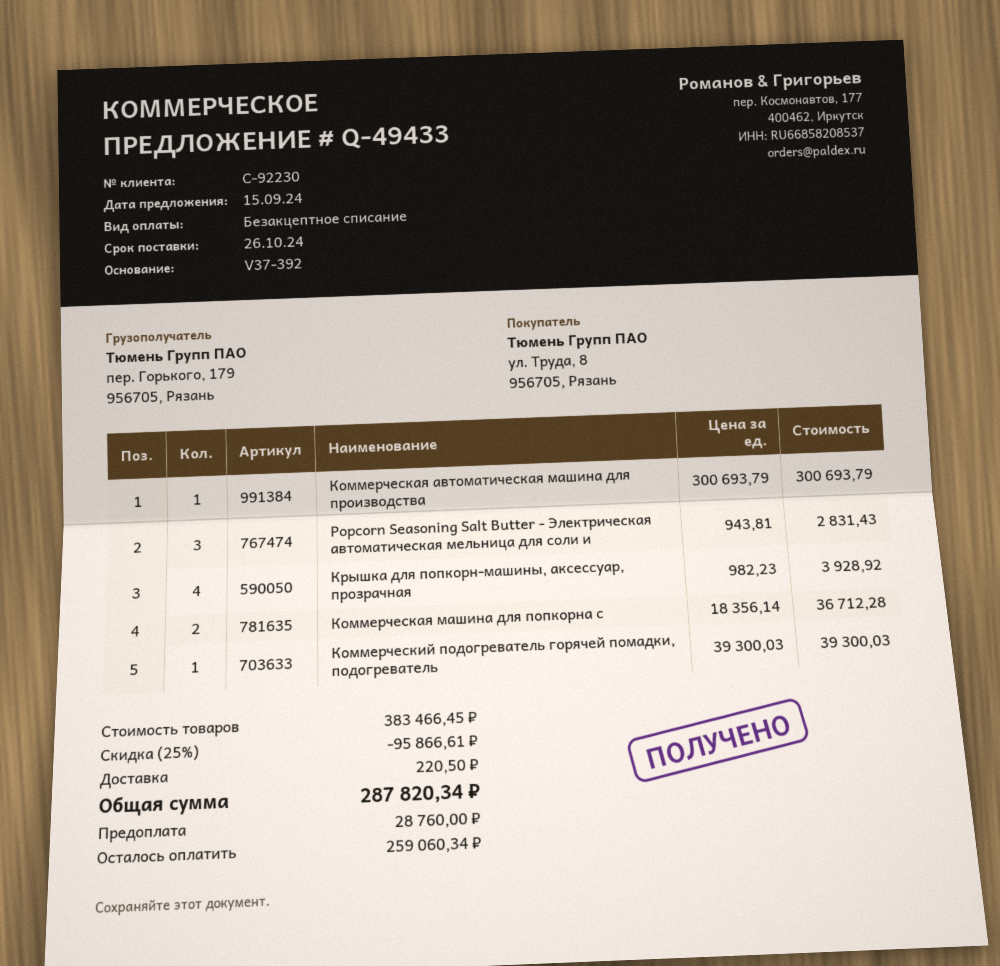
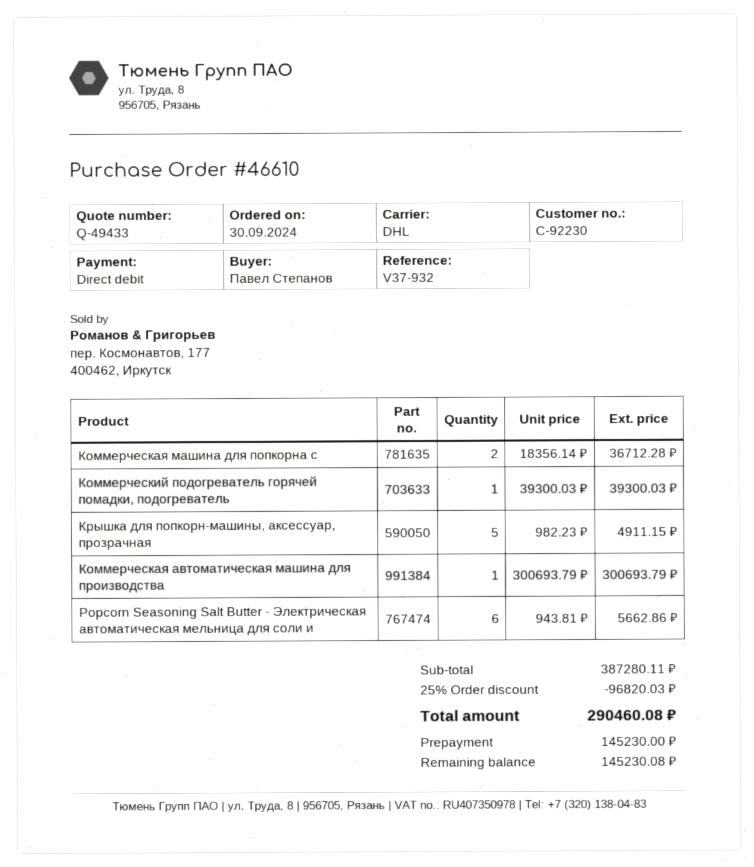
reference: V37-392 -> V37-932
Popcorn Seasoning Salt Butter - Электрическая автоматическая мельница для соли и: 3 x 943.81 = 2831.43 -> 6 x 943.81 = 5662.86
Крышка для попкорн-машины, аксессуар, прозрачная: 4 x 982.23 = 3928.92 -> 5 x 982.23 = 4911.15
subtotal: 383466.45 -> 387280.11
discount: 25% = 95866.61 -> 25% = 96820.03
shipping: 220.50 -> none
total: 287820.34 -> 290460.08
deposit: 28760.00 -> 145230.00
balance: 259060.34 -> 145230.08

